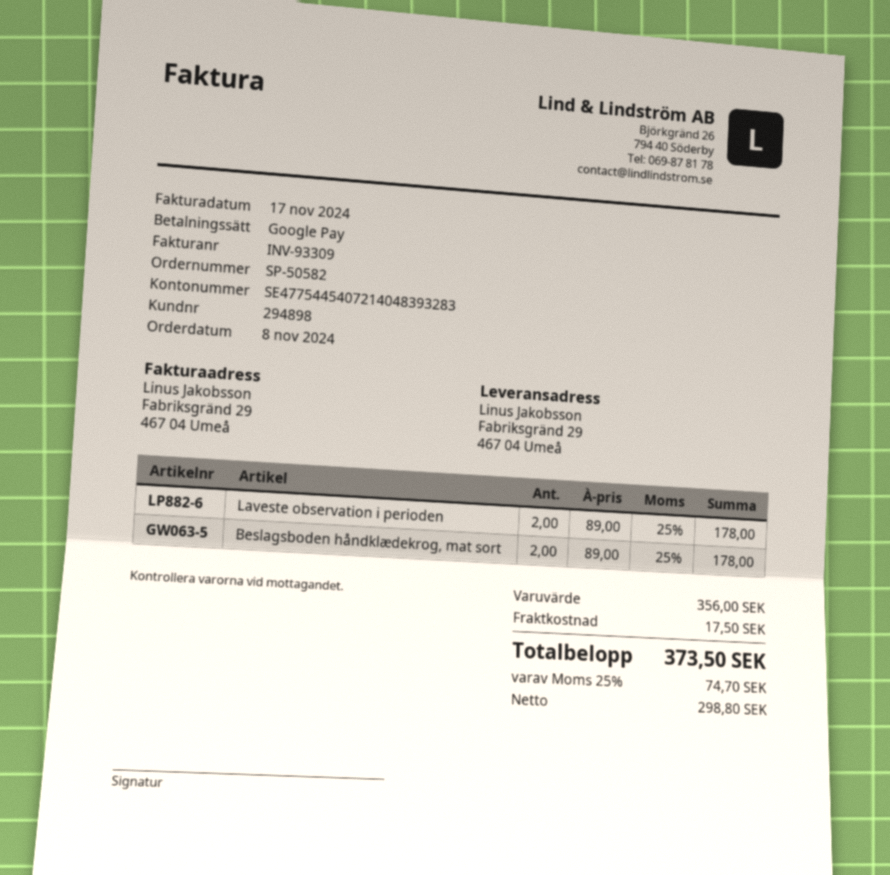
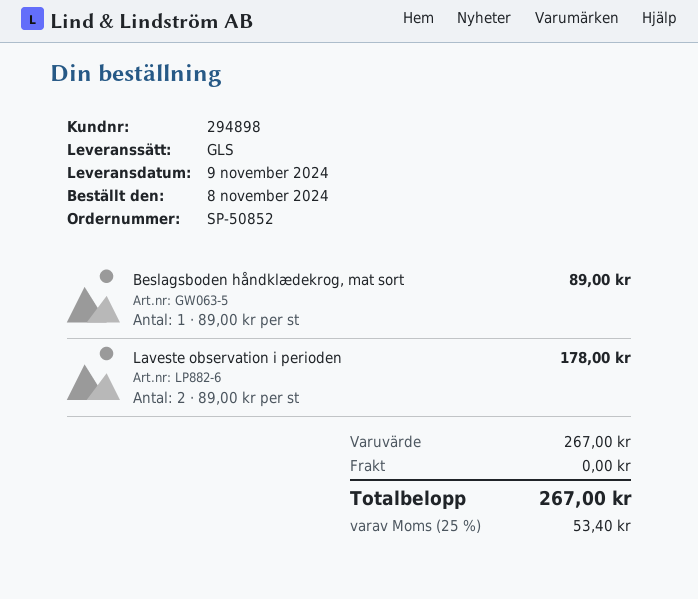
order number: SP-50582 -> SP-50852
Beslagsboden håndklædekrog, mat sort: 2 x 89.00 = 178.00 -> 1 x 89.00 = 89.00
subtotal: 356.00 -> 267.00
shipping: 17.50 -> 0.00
tax: 25% = 74.70 -> 25% = 53.40
total: 373.50 -> 267.00

